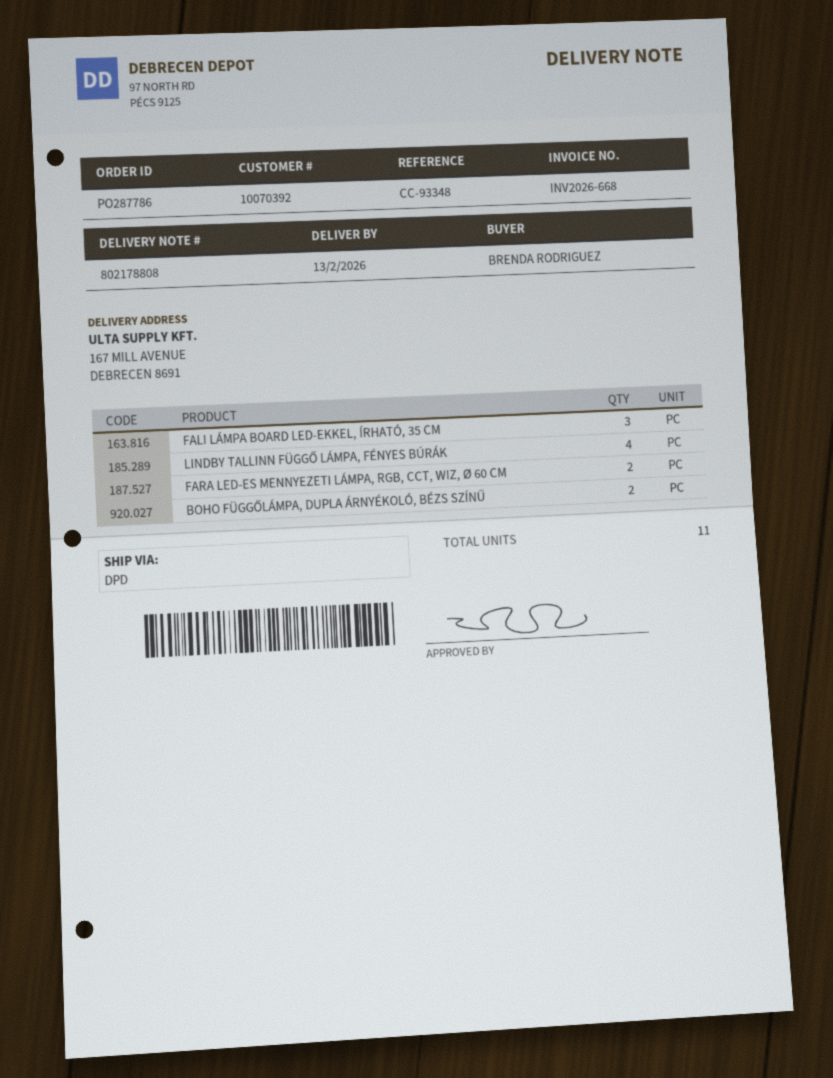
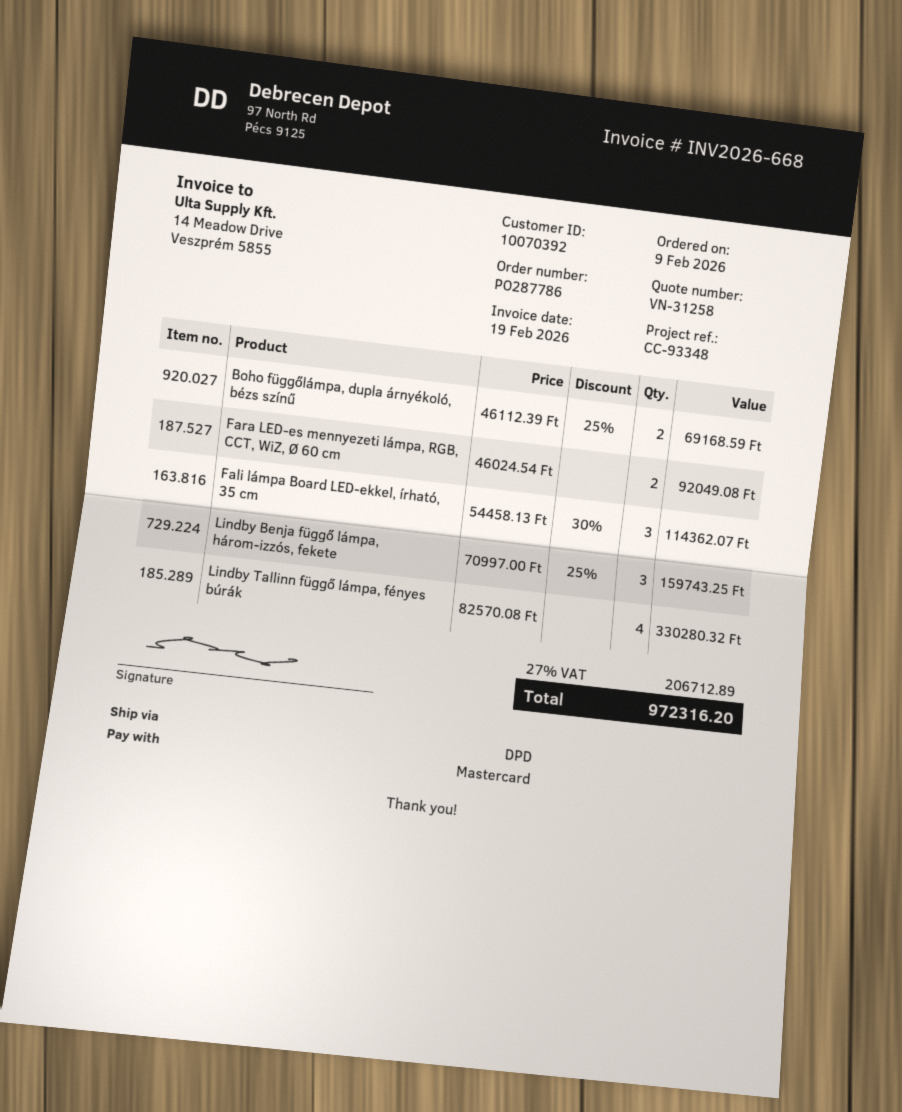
Lindby Benja függő lámpa, három-izzós, fekete: none -> 3

